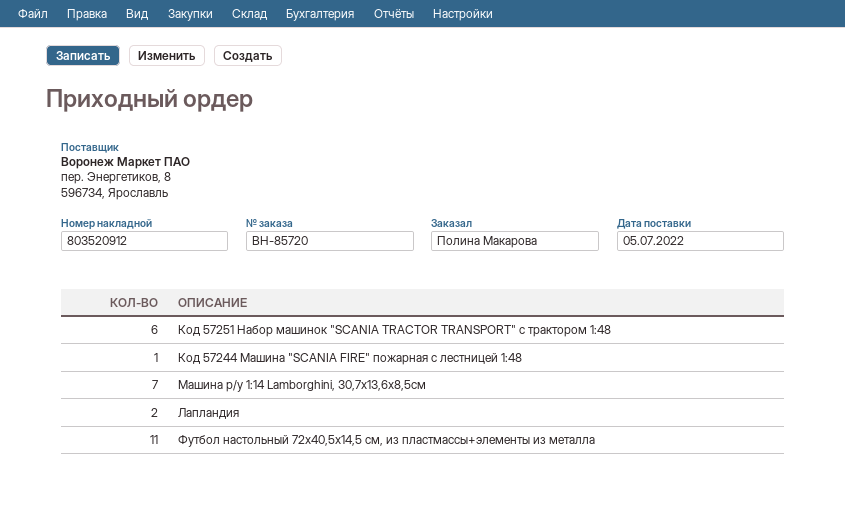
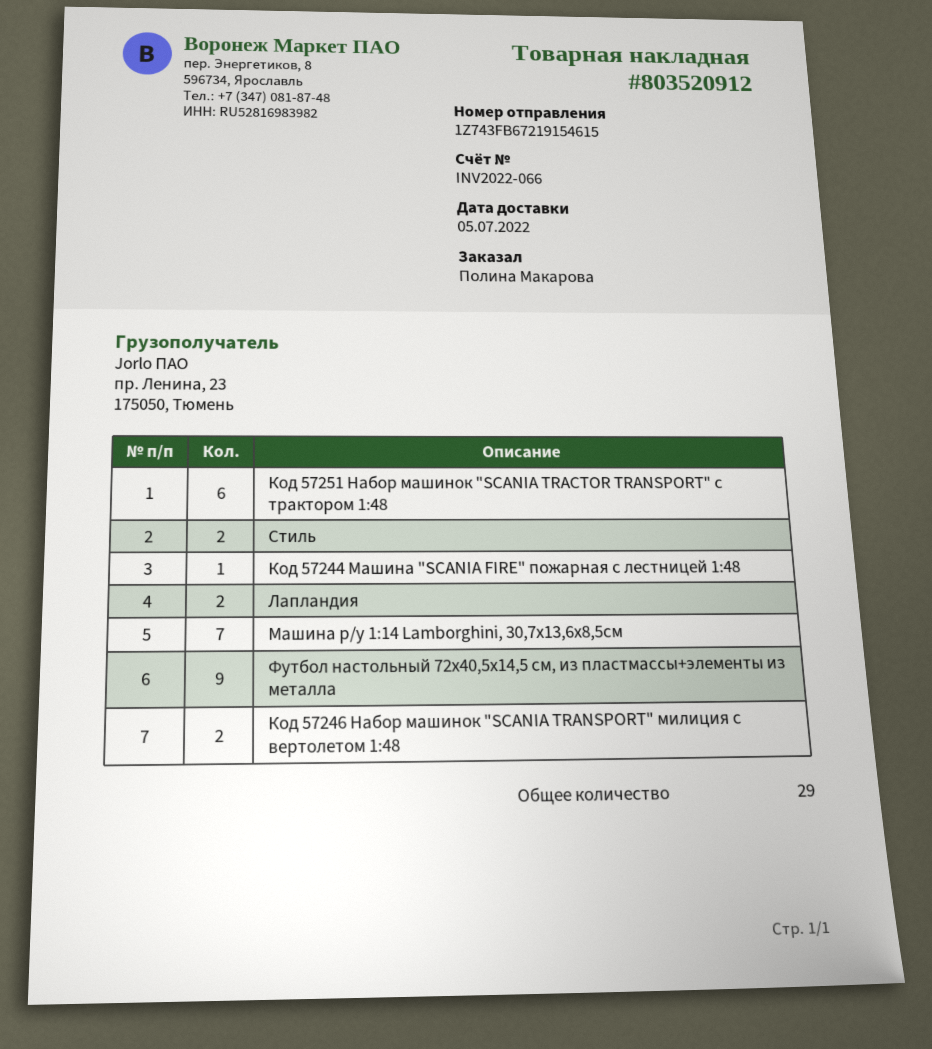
Футбол настольный 72х40,5х14,5 см, из пластмассы+элементы из металла: 11 -> 9
Стиль: none -> 2
Код 57246 Набор машинок "SCANIA TRANSPORT" милиция с вертолетом 1:48: none -> 2

